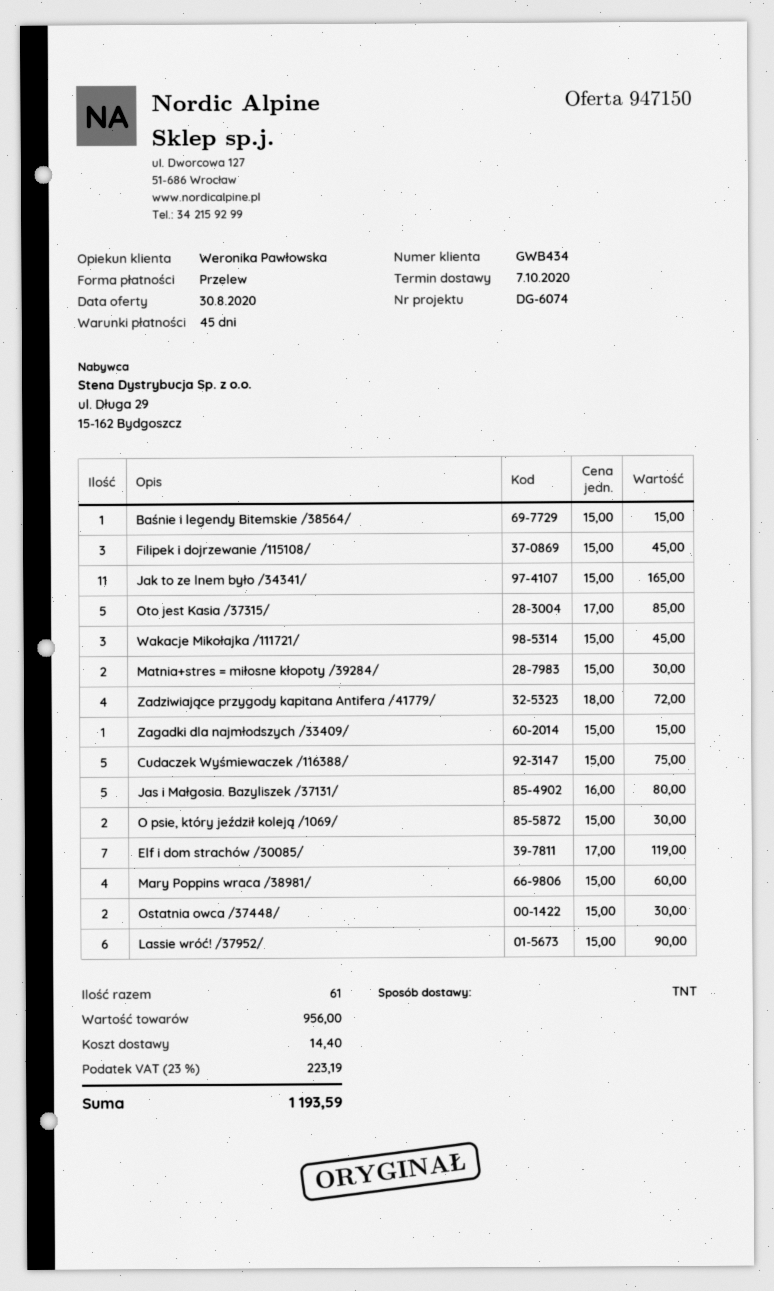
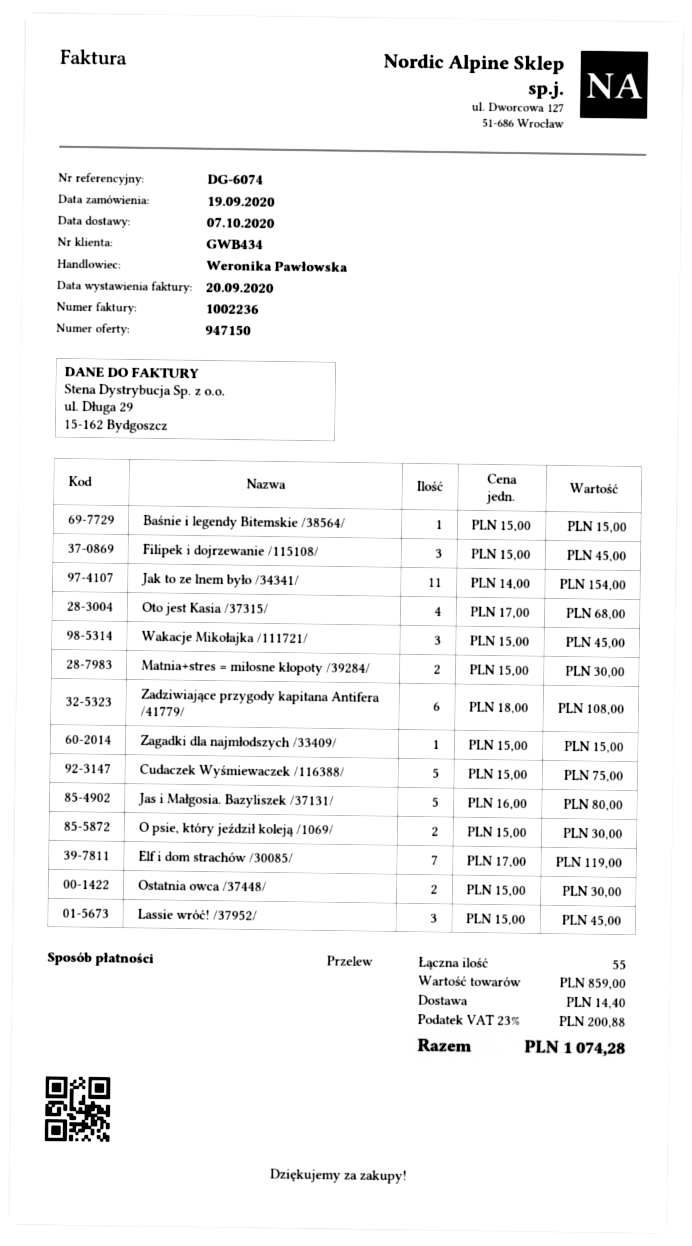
Jak to ze lnem było /34341/: 11 x 15.00 = 165.00 -> 11 x 14.00 = 154.00
Oto jest Kasia /37315/: 5 x 17.00 = 85.00 -> 4 x 17.00 = 68.00
Zadziwiające przygody kapitana Antifera /41779/: 4 x 18.00 = 72.00 -> 6 x 18.00 = 108.00
Mary Poppins wraca /38981/: 4 x 15.00 = 60.00 -> none
Lassie wróć! /37952/: 6 x 15.00 = 90.00 -> 3 x 15.00 = 45.00
total quantity: 61 -> 55
subtotal: 956.00 -> 859.00
tax: 23% = 223.19 -> 23% = 200.88
total: 1193.59 -> 1074.28

